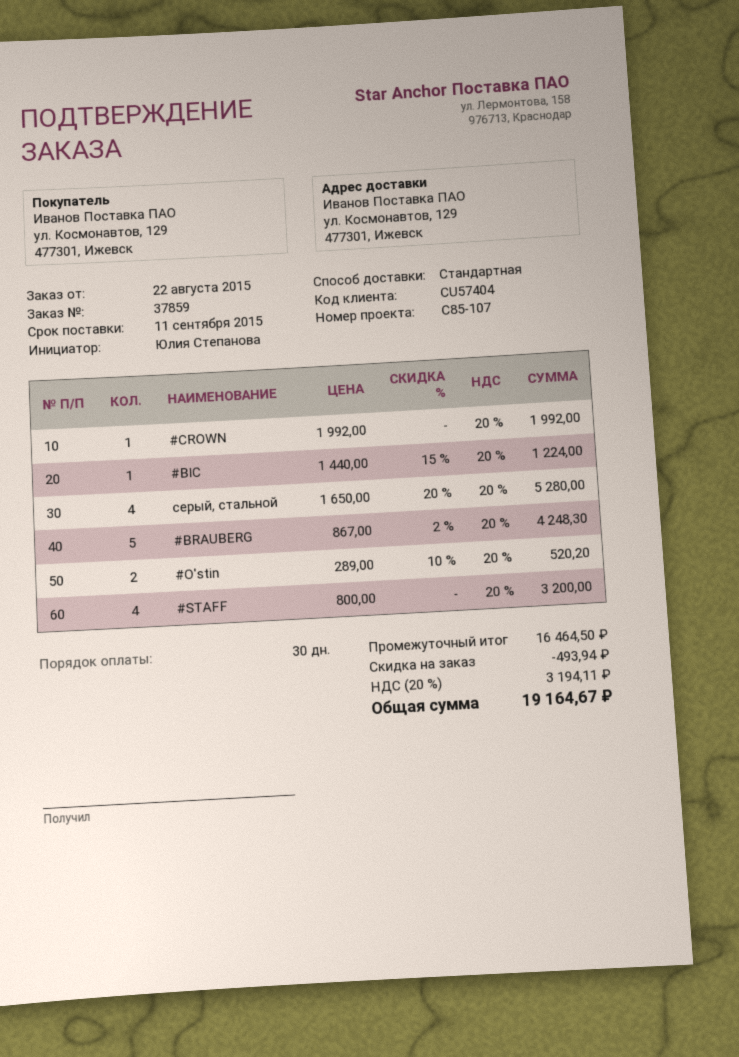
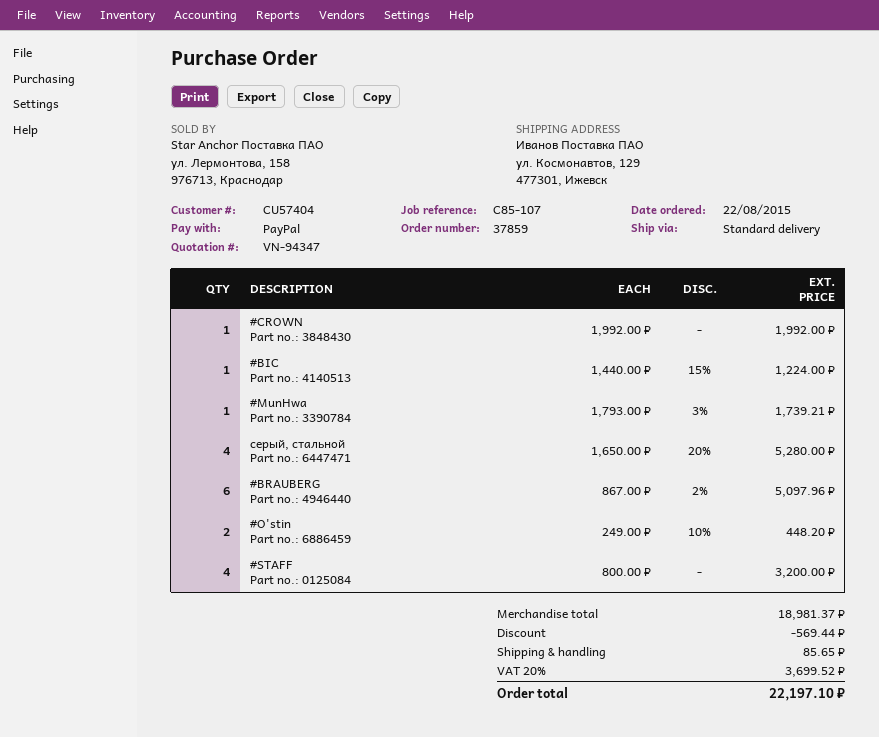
#BRAUBERG: 5 x 867.00 - 2% = 4248.30 -> 6 x 867.00 - 2% = 5097.96
#O'stin: 2 x 289.00 - 10% = 520.20 -> 2 x 249.00 - 10% = 448.20
#MunHwa: none -> 1 x 1793.00 - 3% = 1739.21
subtotal: 16464.50 -> 18981.37
discount: 493.94 -> 569.44
shipping: none -> 85.65
tax: 20% = 3194.11 -> 20% = 3699.52
total: 19164.67 -> 22197.10

